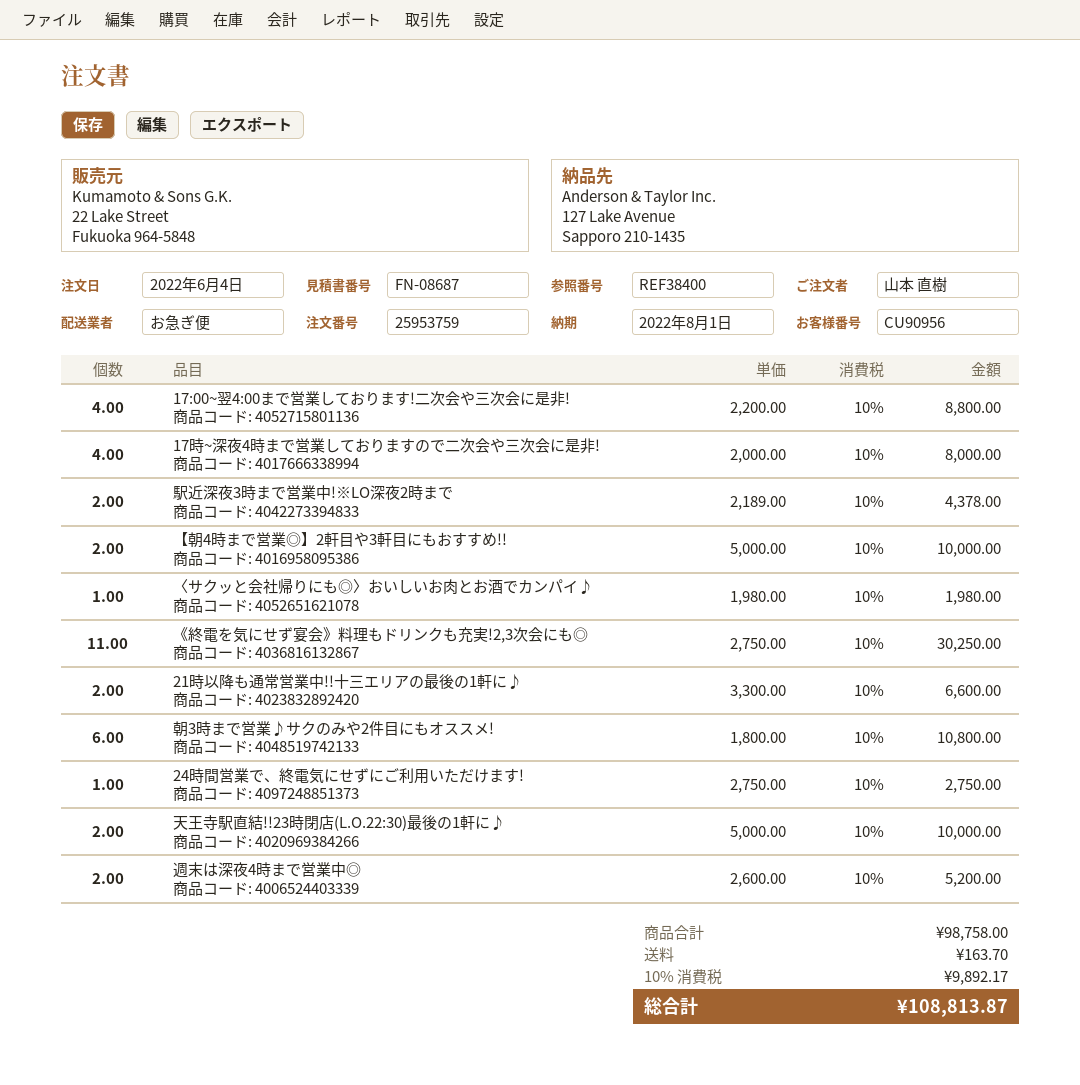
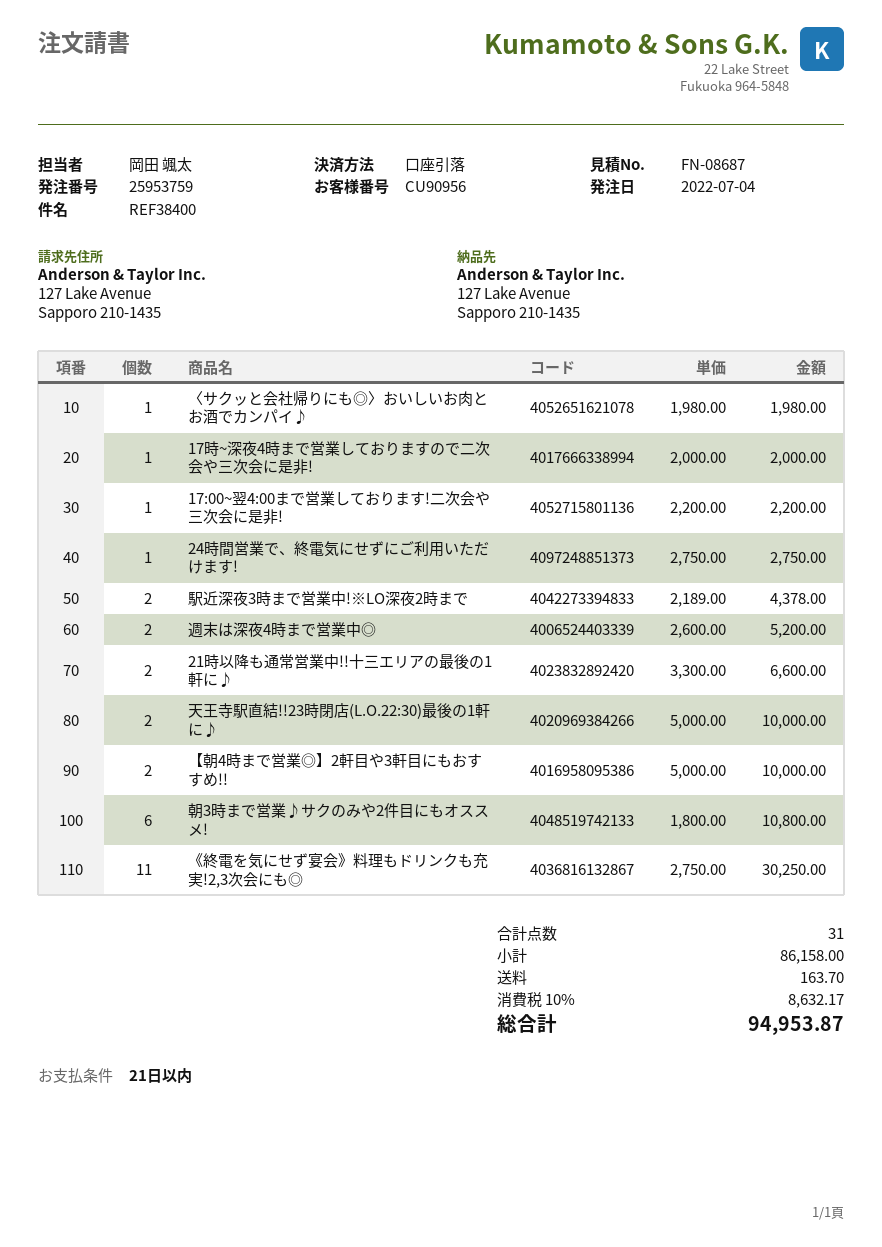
order date: 2022-06-04 -> 2022-07-04
17:00~翌4:00まで営業しております!二次会や三次会に是非!: 4 x 2200.00 = 8800.00 -> 1 x 2200.00 = 2200.00
17時~深夜4時まで営業しておりますので二次会や三次会に是非!: 4 x 2000.00 = 8000.00 -> 1 x 2000.00 = 2000.00
subtotal: 98758.00 -> 86158.00
tax: 10% = 9892.17 -> 10% = 8632.17
total: 108813.87 -> 94953.87

